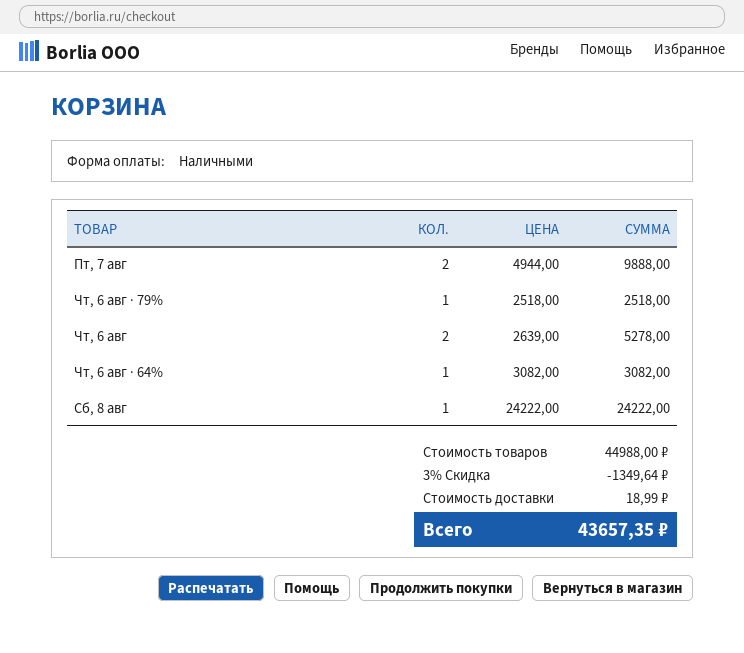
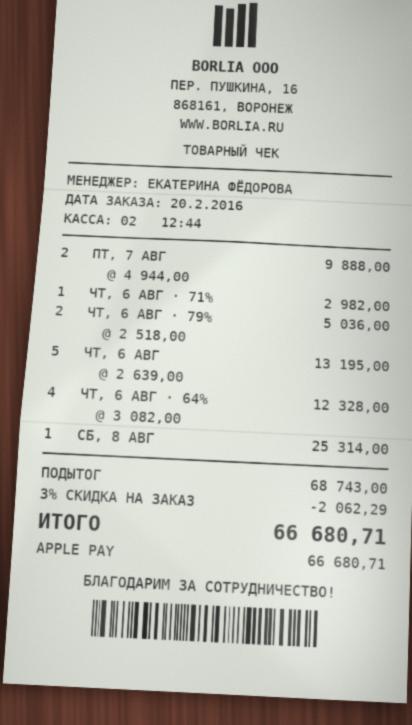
payment method: cash -> Apple Pay
Чт, 6 авг · 79%: 1 x 2518.00 = 2518.00 -> 2 x 2518.00 = 5036.00
Чт, 6 авг: 2 x 2639.00 = 5278.00 -> 5 x 2639.00 = 13195.00
Чт, 6 авг · 64%: 1 x 3082.00 = 3082.00 -> 4 x 3082.00 = 12328.00
Сб, 8 авг: 1 x 24222.00 = 24222.00 -> 1 x 25314.00 = 25314.00
ЧТ, 6 АВГ · 71%: none -> 1 x 2982.00 = 2982.00
subtotal: 44988.00 -> 68743.00
discount: 3% = 1349.64 -> 3% = 2062.29
shipping: 18.99 -> none
total: 43657.35 -> 66680.71

